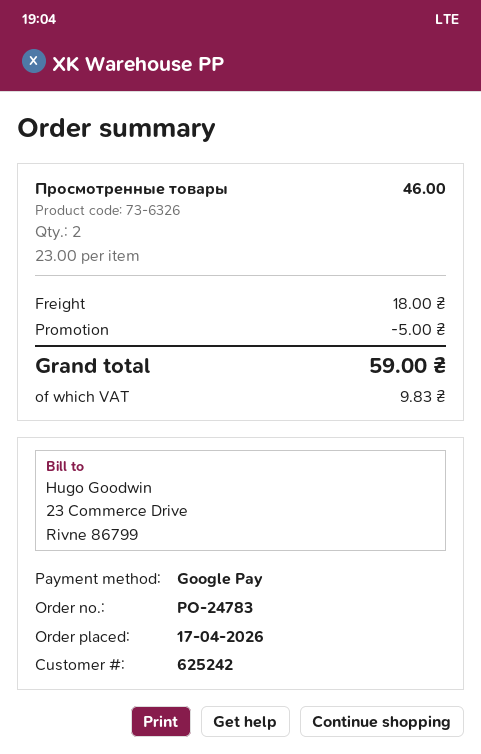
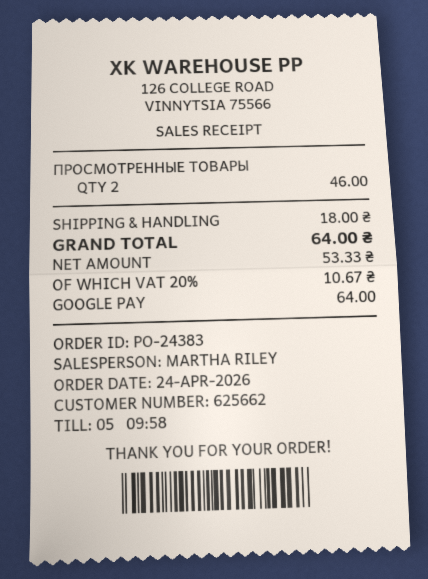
order number: PO-24783 -> PO-24383
order date: 2026-04-17 -> 2026-04-24
customer number: 625242 -> 625662
discount: 5.00 -> none
tax: 9.83 -> 10.67
total: 59.00 -> 64.00

